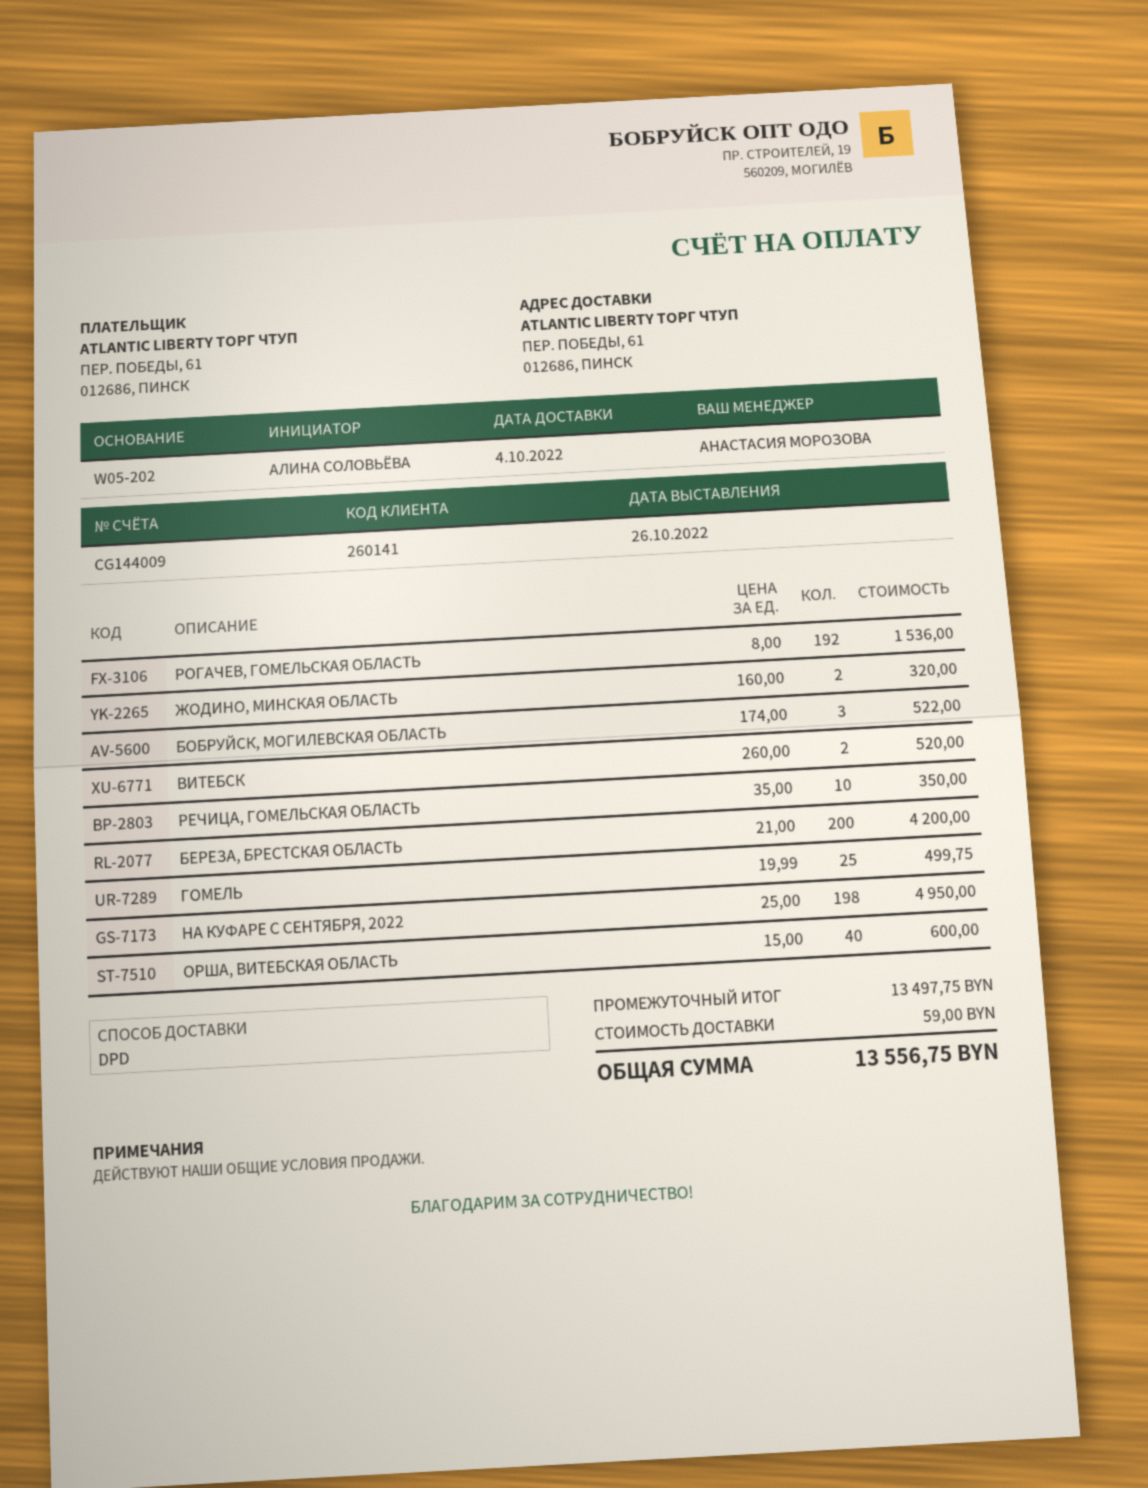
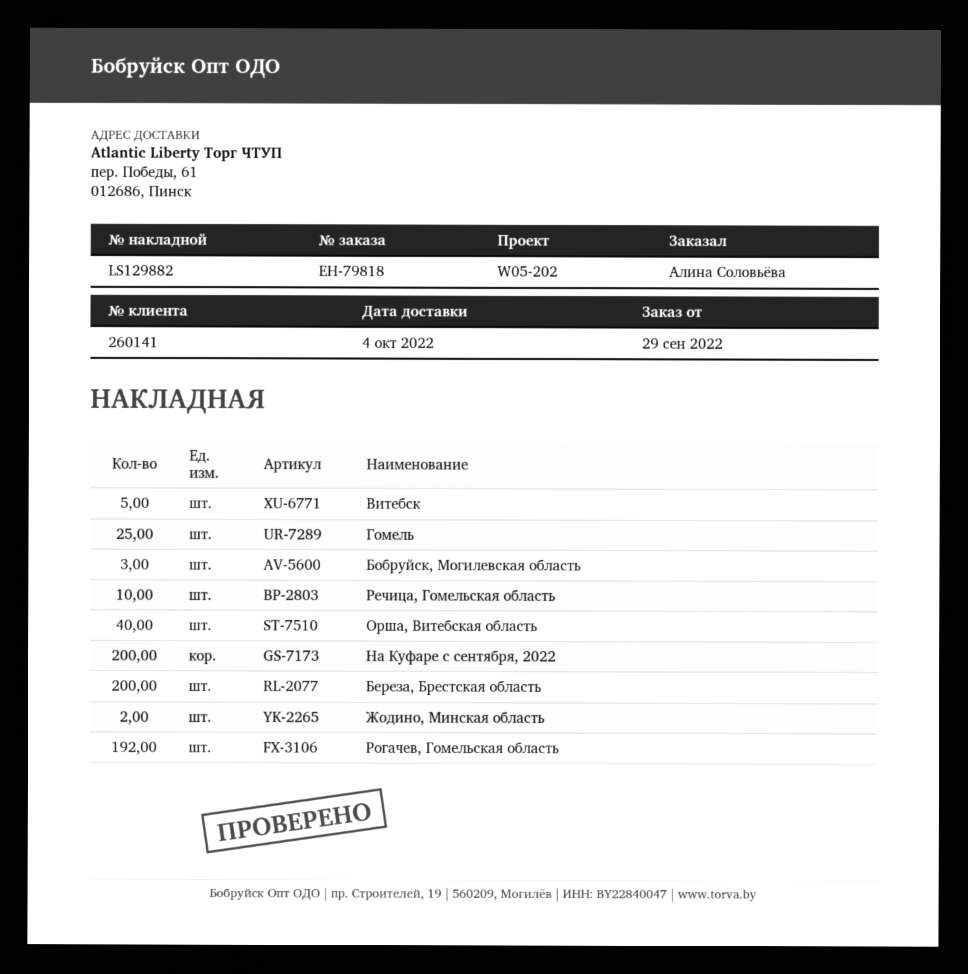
ВИТЕБСК: 2 -> 5
НА КУФАРЕ С СЕНТЯБРЯ, 2022: 198 -> 200

